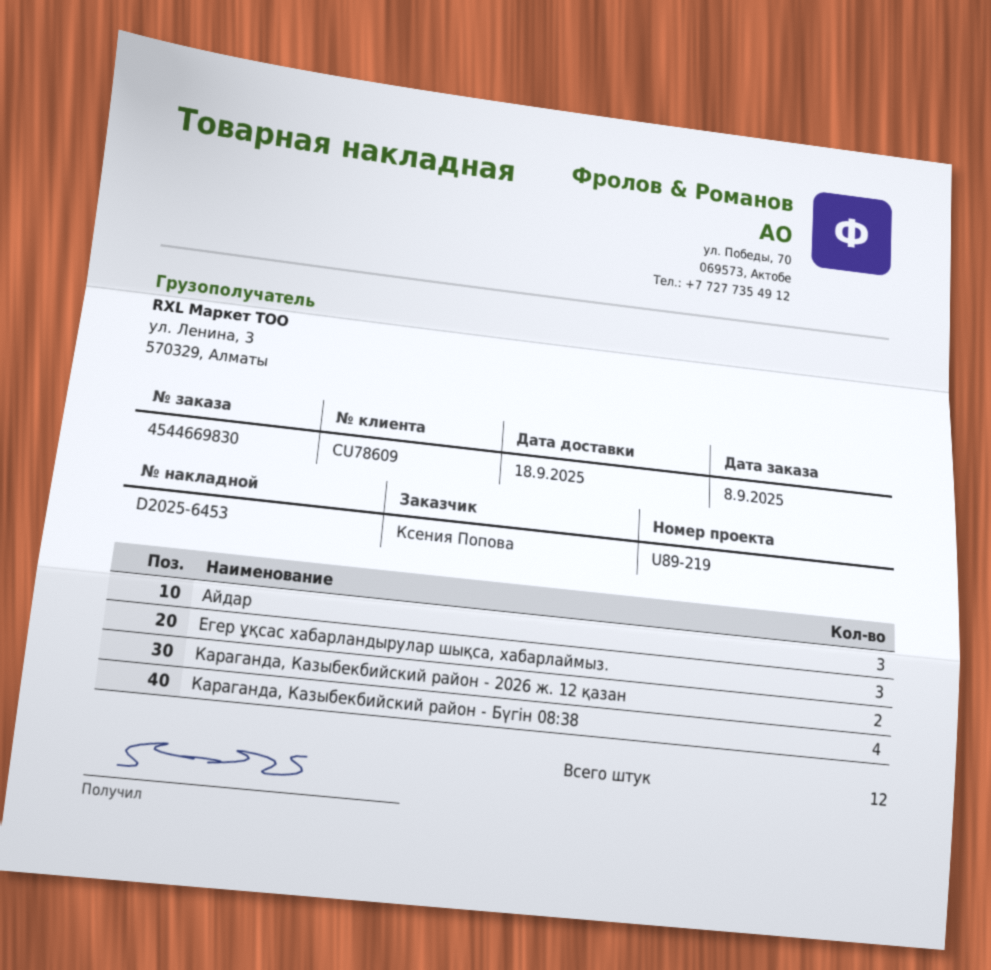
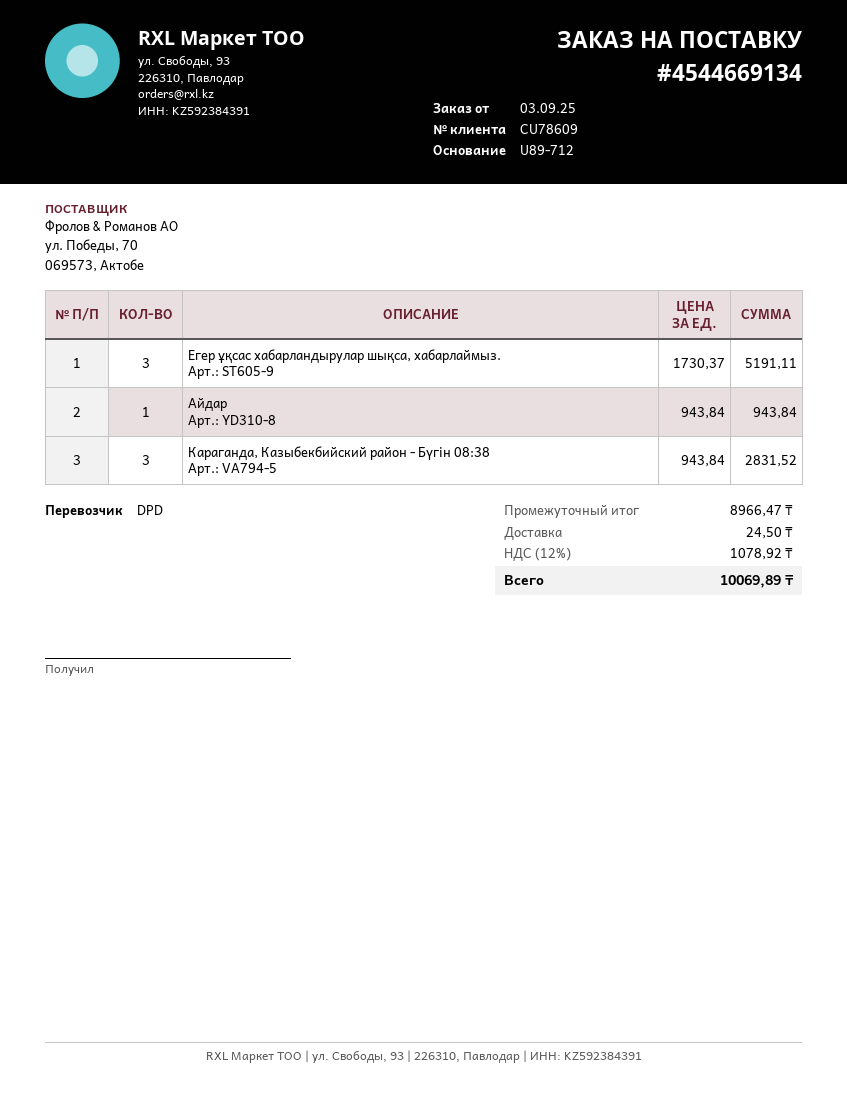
order number: 4544669830 -> 4544669134
order date: 2025-09-08 -> 2025-09-03
reference: U89-219 -> U89-712
Айдар: 3 -> 1
Караганда, Казыбекбийский район - 2026 ж. 12 қазан: 2 -> none
Караганда, Казыбекбийский район - Бүгін 08:38: 4 -> 3

